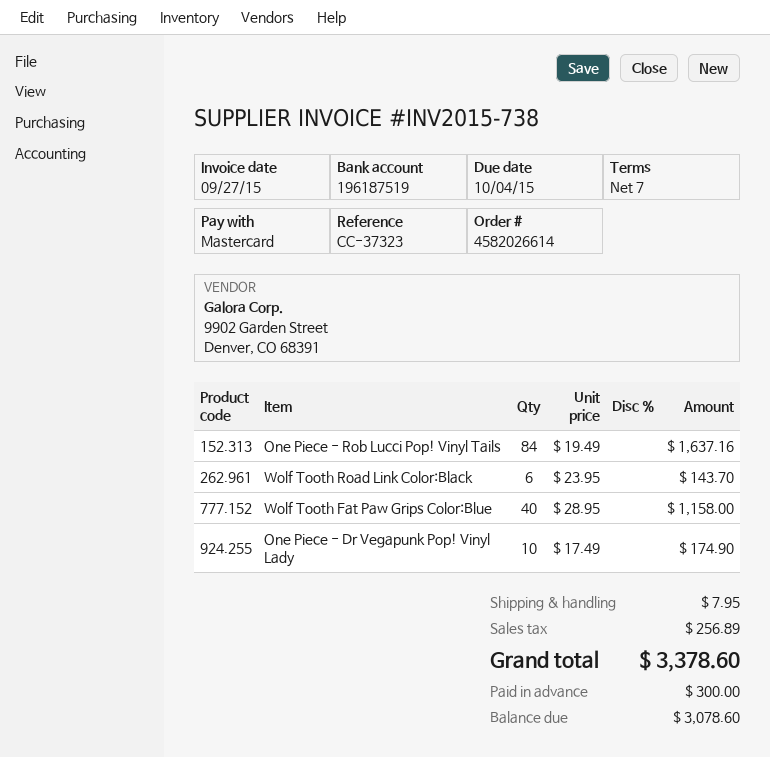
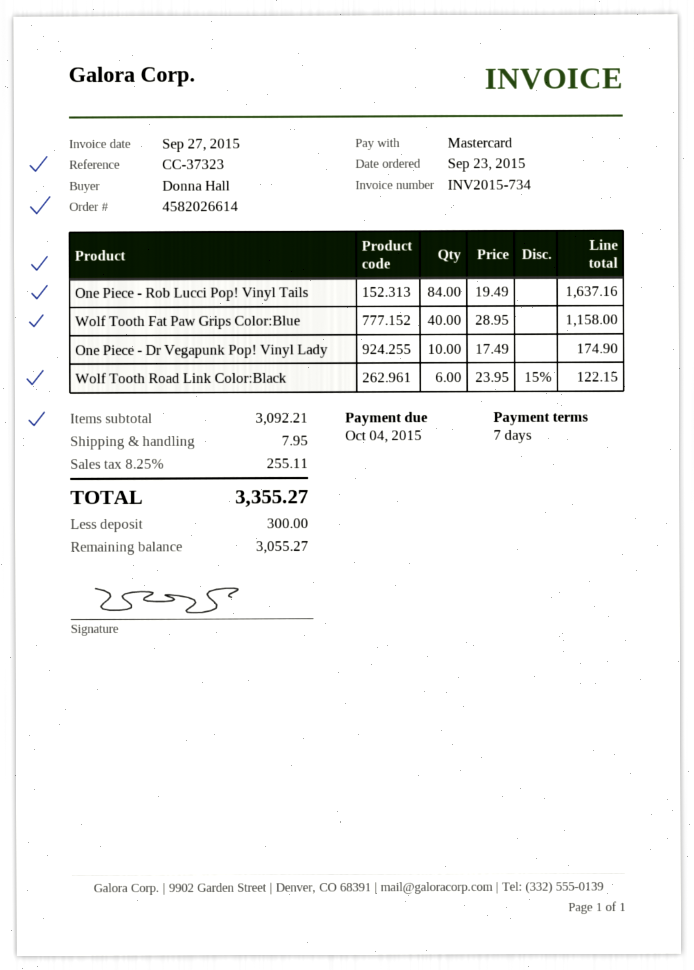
invoice number: INV2015-738 -> INV2015-734
Wolf Tooth Road Link Color:Black: 6 x 23.95 = 143.70 -> 6 x 23.95 - 15% = 122.15
tax: 256.89 -> 255.11
total: 3378.60 -> 3355.27
balance: 3078.60 -> 3055.27

